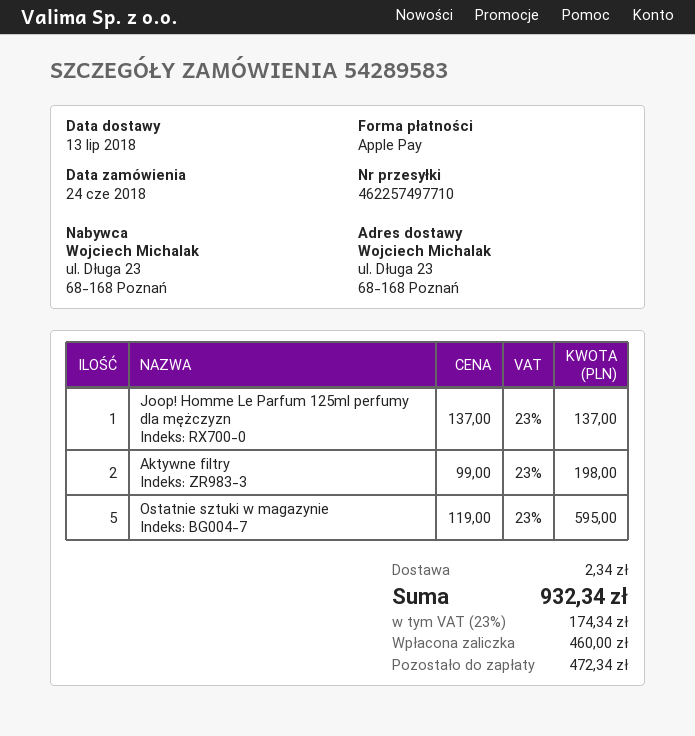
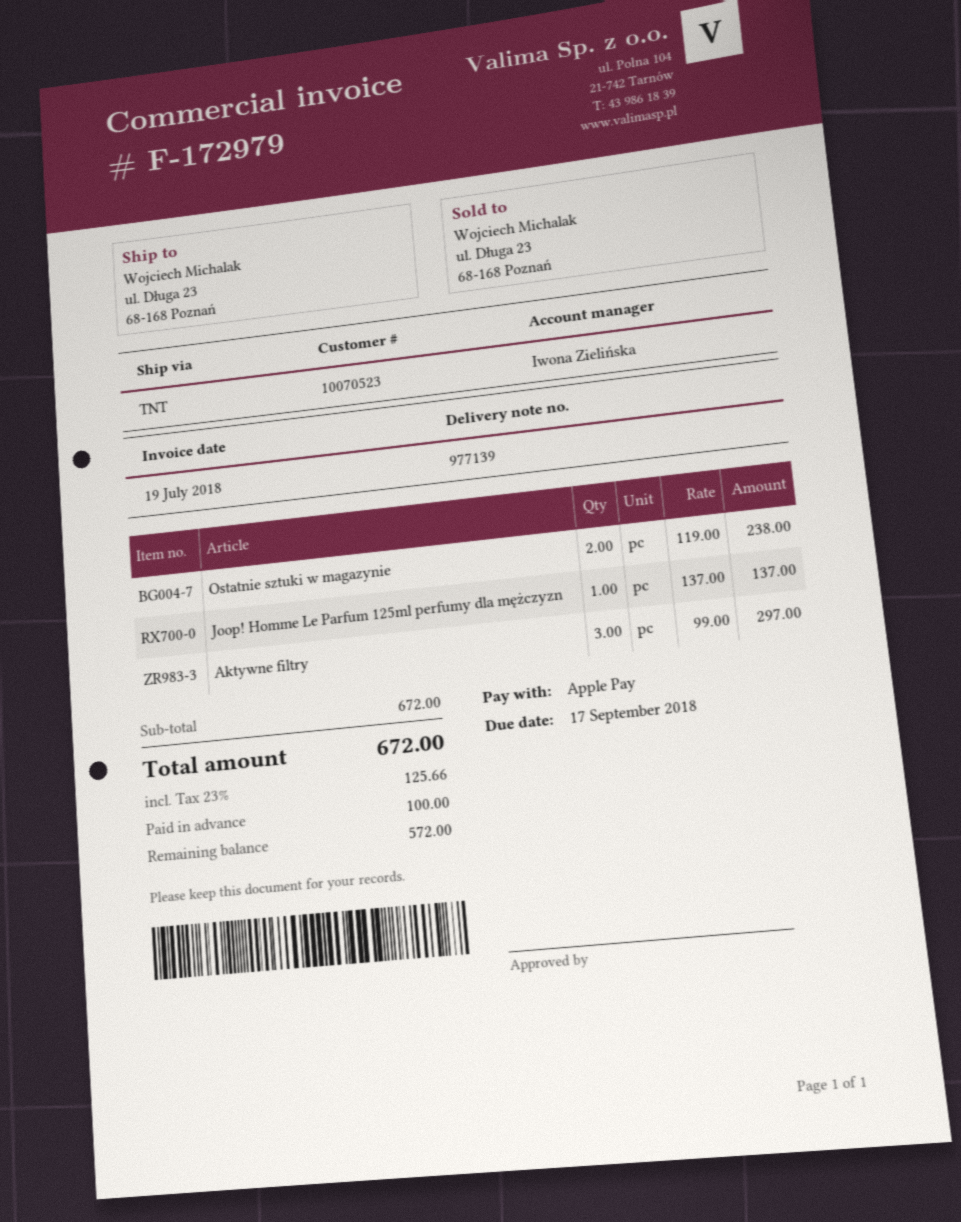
Aktywne filtry: 2 x 99.00 = 198.00 -> 3 x 99.00 = 297.00
Ostatnie sztuki w magazynie: 5 x 119.00 = 595.00 -> 2 x 119.00 = 238.00
shipping: 2.34 -> none
tax: 23% = 174.34 -> 23% = 125.66
total: 932.34 -> 672.00
deposit: 460.00 -> 100.00
balance: 472.34 -> 572.00

